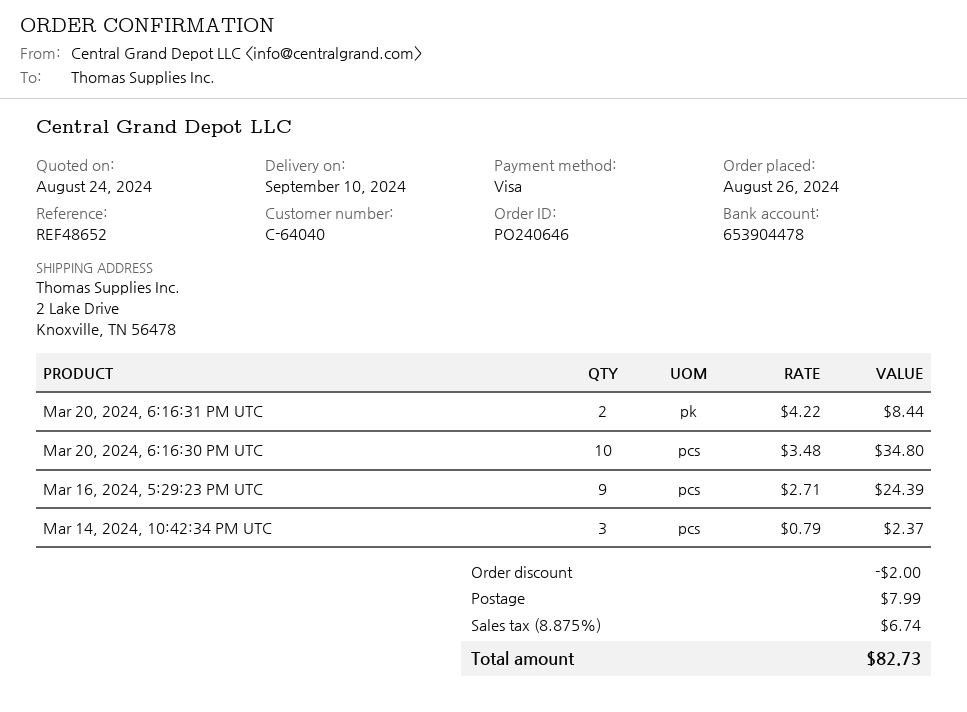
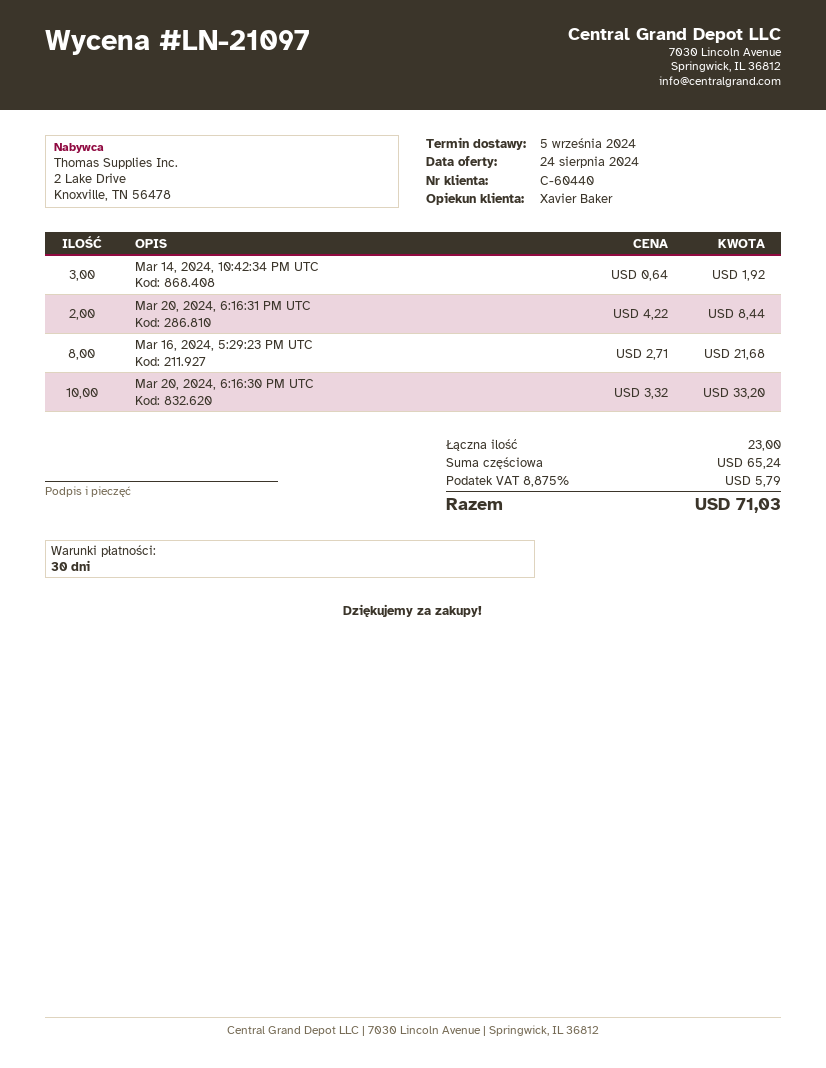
delivery date: 2024-09-10 -> 2024-09-05
customer number: C-64040 -> C-60440
Mar 20, 2024, 6:16:30 PM UTC: 10 x 3.48 = 34.80 -> 10 x 3.32 = 33.20
Mar 16, 2024, 5:29:23 PM UTC: 9 x 2.71 = 24.39 -> 8 x 2.71 = 21.68
Mar 14, 2024, 10:42:34 PM UTC: 3 x 0.79 = 2.37 -> 3 x 0.64 = 1.92
discount: 2.00 -> none
shipping: 7.99 -> none
tax: 8.875% = 6.74 -> 8.875% = 5.79
total: 82.73 -> 71.03

